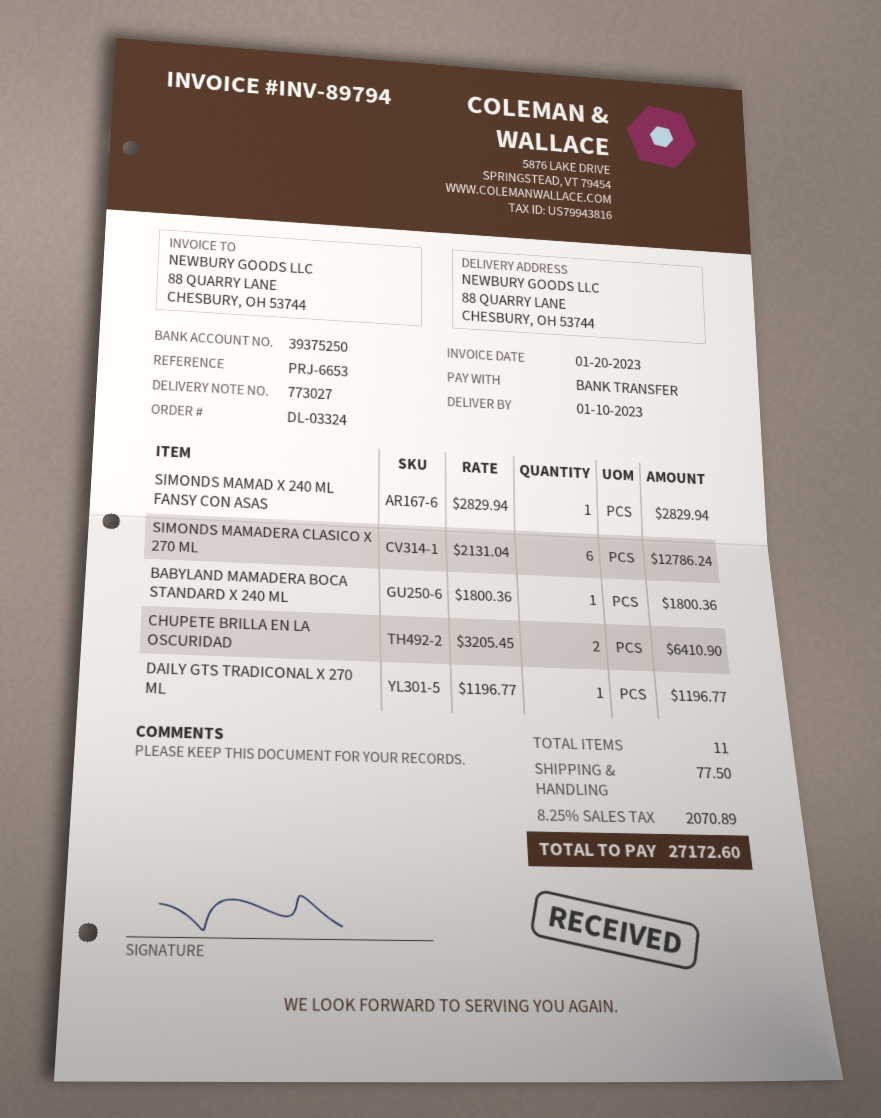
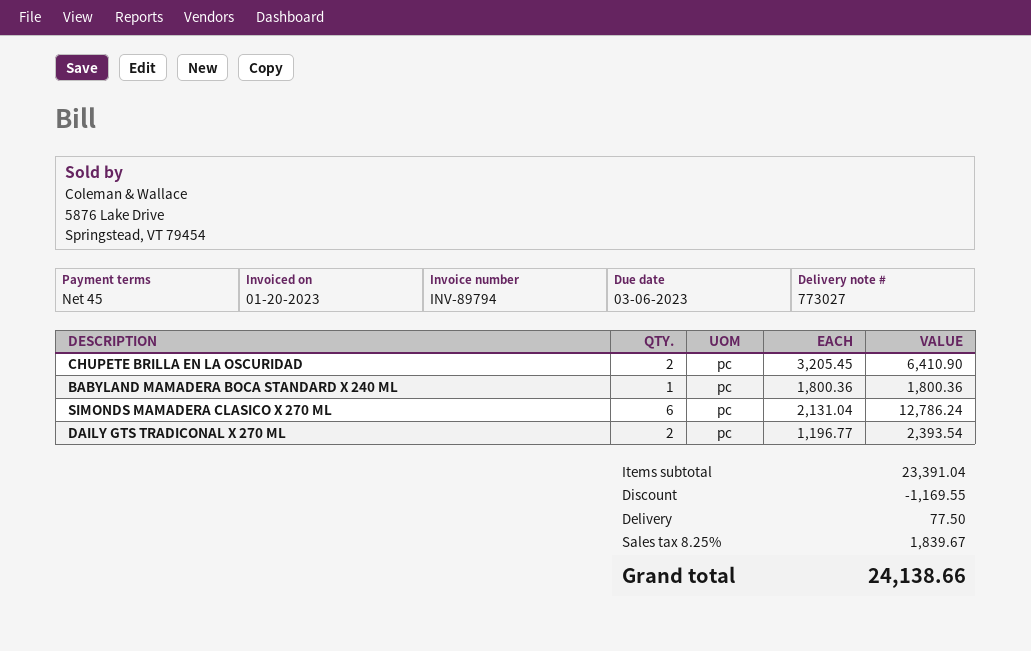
SIMONDS MAMAD X 240 ML FANSY CON ASAS: 1 x 2829.94 = 2829.94 -> none
DAILY GTS TRADICONAL X 270 ML: 1 x 1196.77 = 1196.77 -> 2 x 1196.77 = 2393.54
discount: none -> 1169.55
tax: 8.25% = 2070.89 -> 8.25% = 1839.67
total: 27172.60 -> 24138.66

